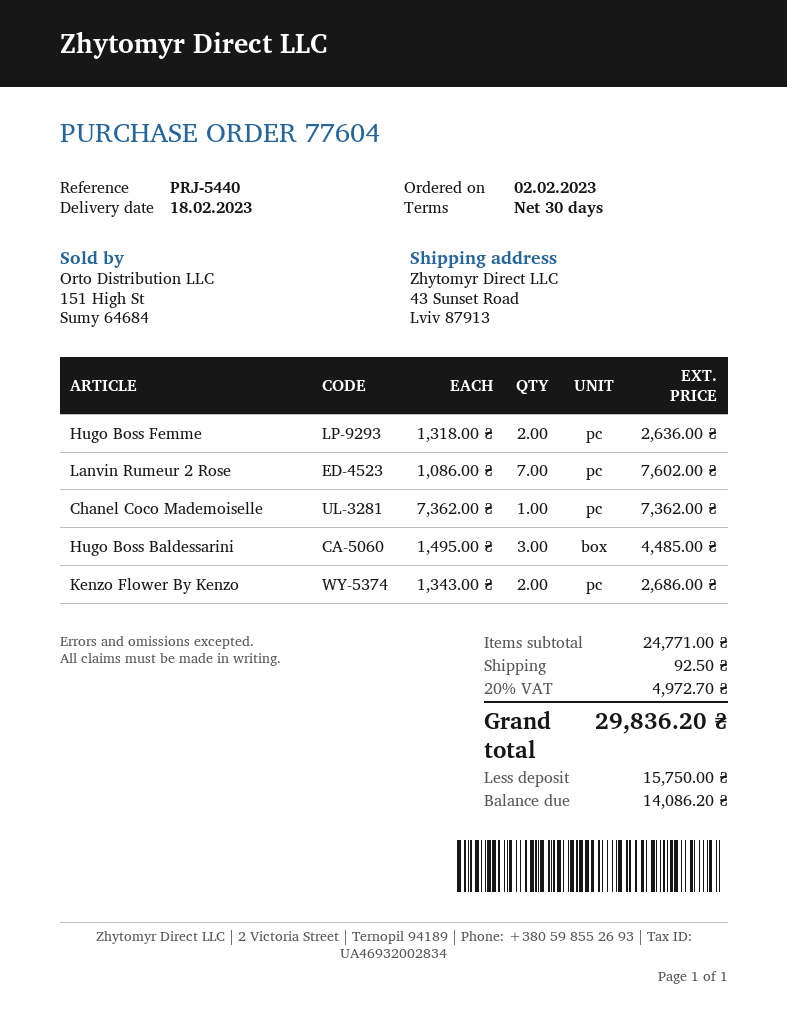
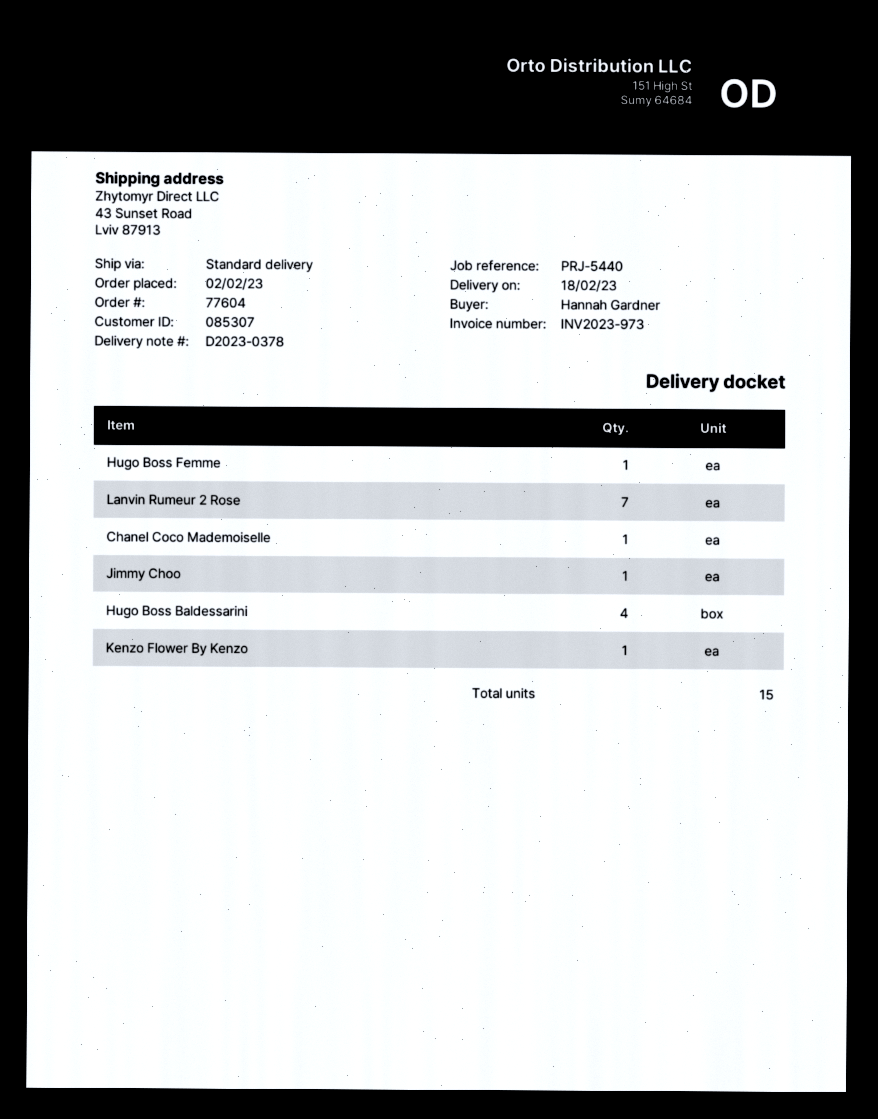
Hugo Boss Femme: 2 -> 1
Hugo Boss Baldessarini: 3 -> 4
Kenzo Flower By Kenzo: 2 -> 1
Jimmy Choo: none -> 1

